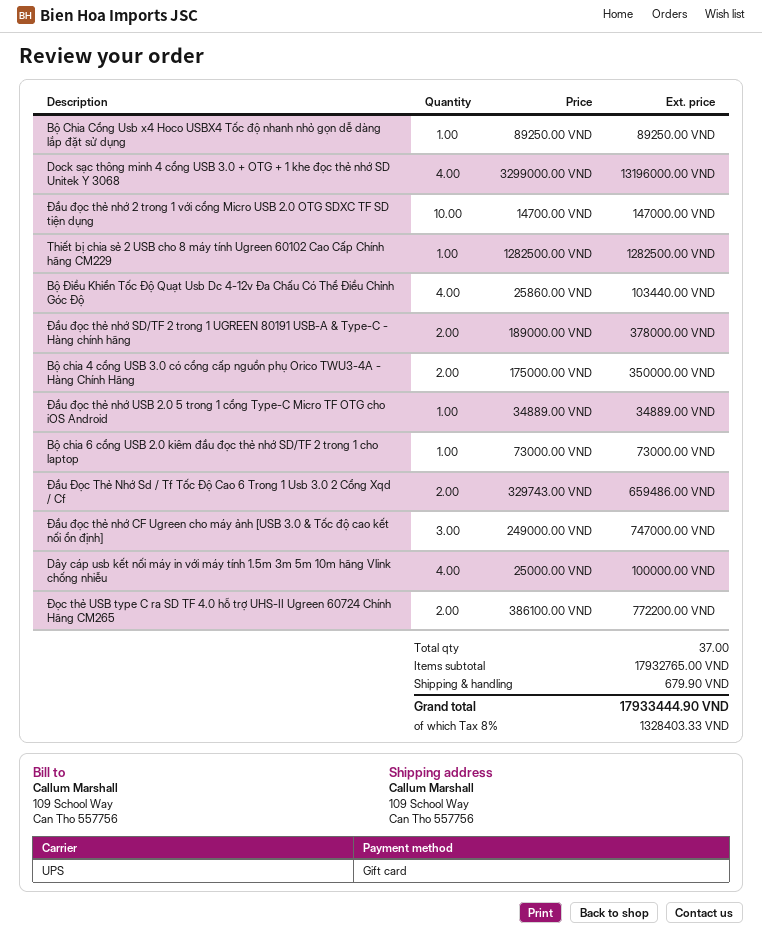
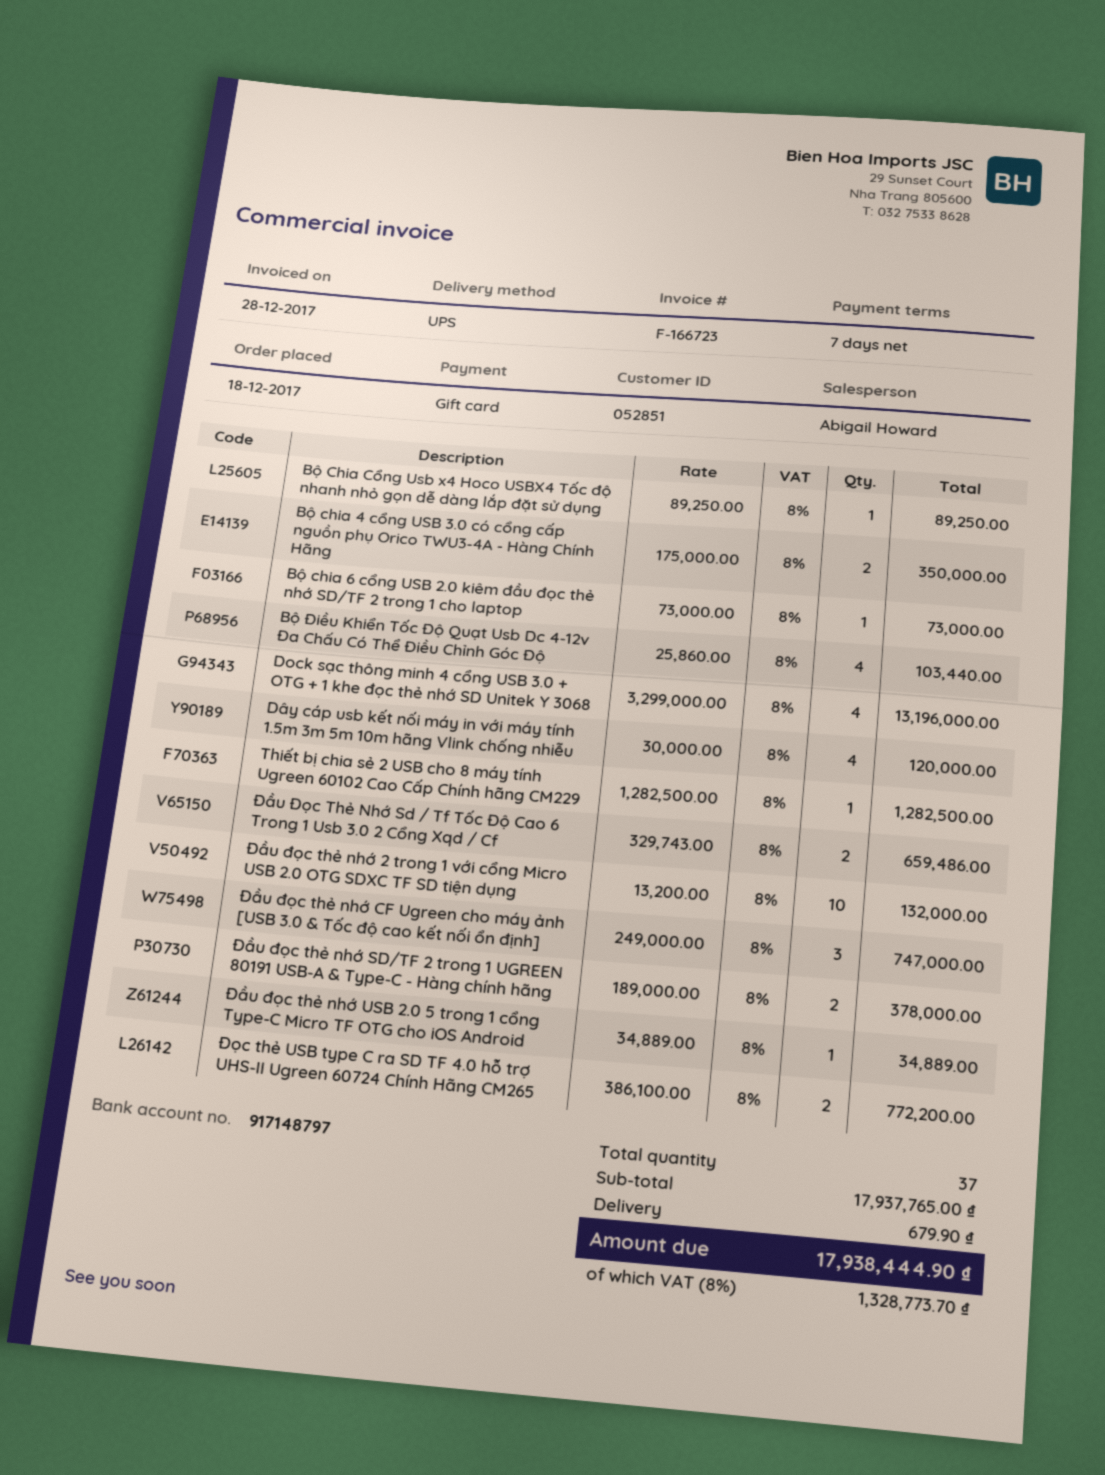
Đầu đọc thẻ nhớ 2 trong 1 với cổng Micro USB 2.0 OTG SDXC TF SD tiện dụng: 10 x 14700.00 = 147000.00 -> 10 x 13200.00 = 132000.00
Dây cáp usb kết nối máy in với máy tính 1.5m 3m 5m 10m hãng Vlink chống nhiễu: 4 x 25000.00 = 100000.00 -> 4 x 30000.00 = 120000.00
subtotal: 17932765.00 -> 17937765.00
tax: 8% = 1328403.33 -> 8% = 1328773.70
total: 17933444.90 -> 17938444.90

